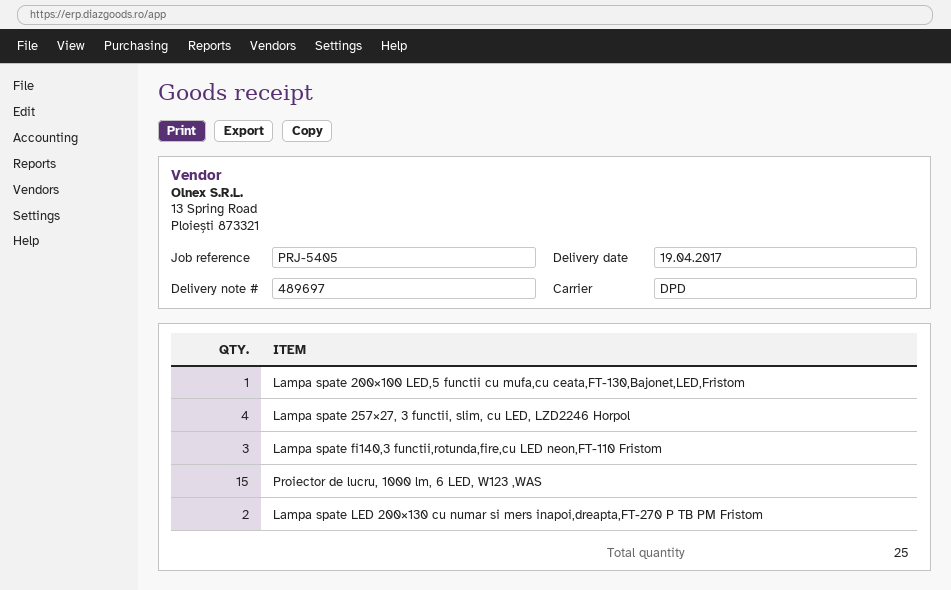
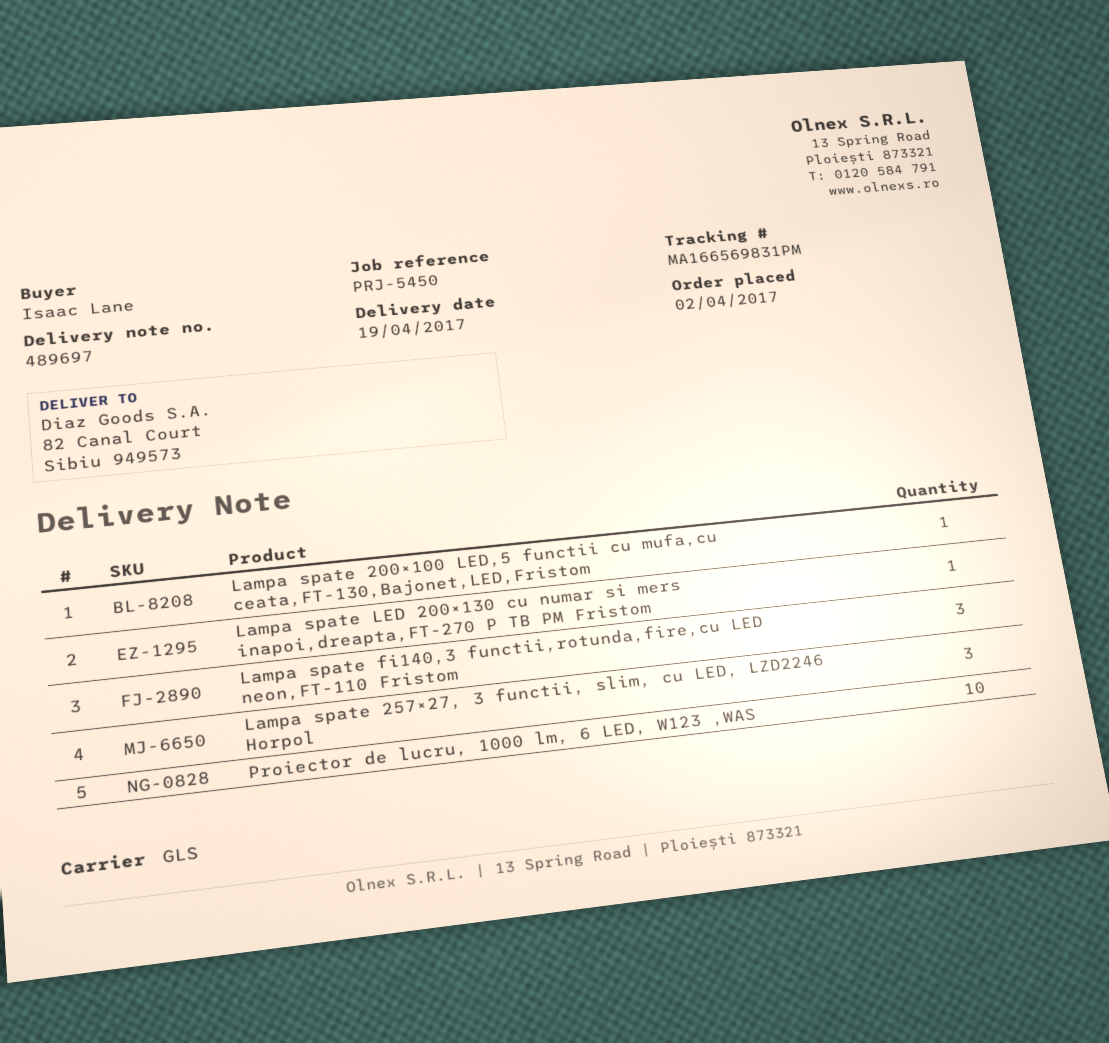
reference: PRJ-5405 -> PRJ-5450
shipping method: DPD -> GLS
Lampa spate 257×27, 3 functii, slim, cu LED, LZD2246 Horpol: 4 -> 3
Proiector de lucru, 1000 lm, 6 LED, W123 ,WAS: 15 -> 10
Lampa spate LED 200×130 cu numar si mers inapoi,dreapta,FT-270 P TB PM Fristom: 2 -> 1

